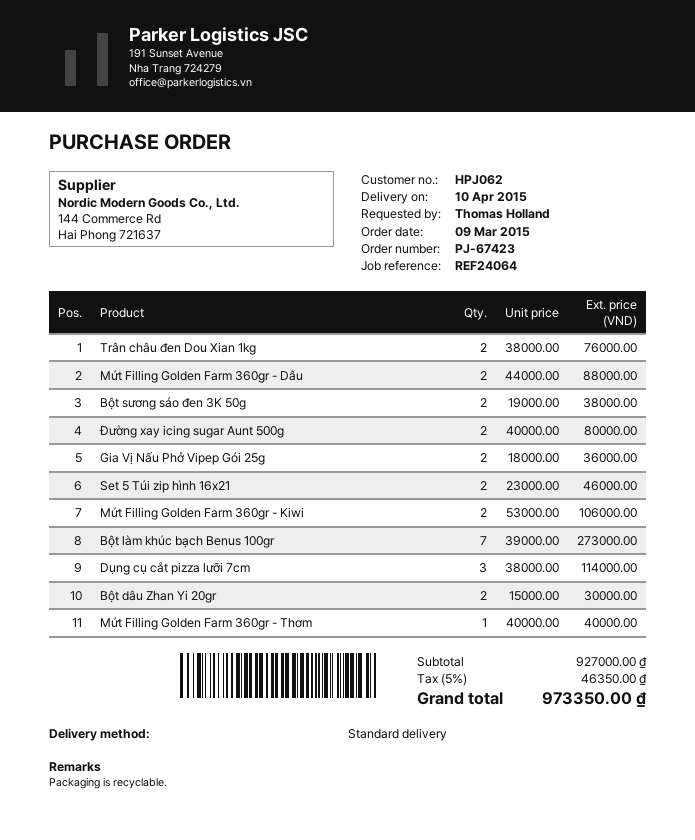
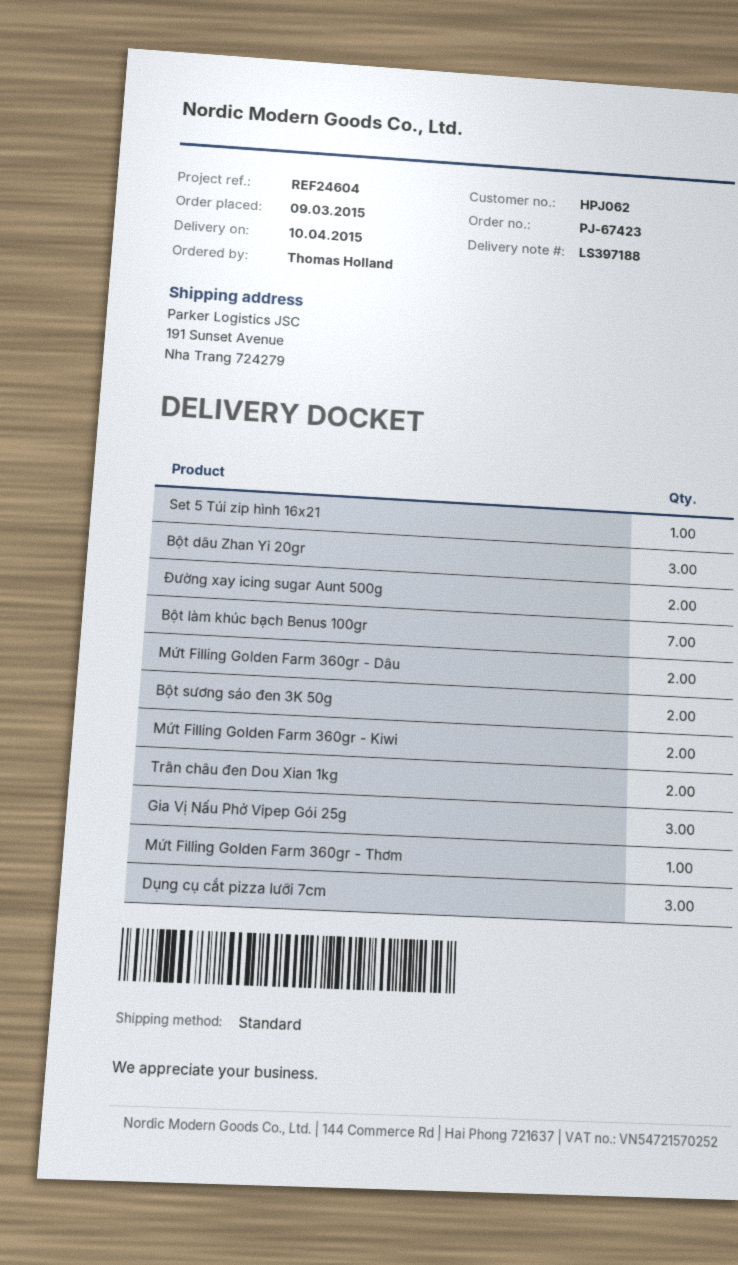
reference: REF24064 -> REF24604
Gia Vị Nấu Phở Vipep Gói 25g: 2 -> 3
Set 5 Túi zip hình 16x21: 2 -> 1
Bột dâu Zhan Yi 20gr: 2 -> 3

